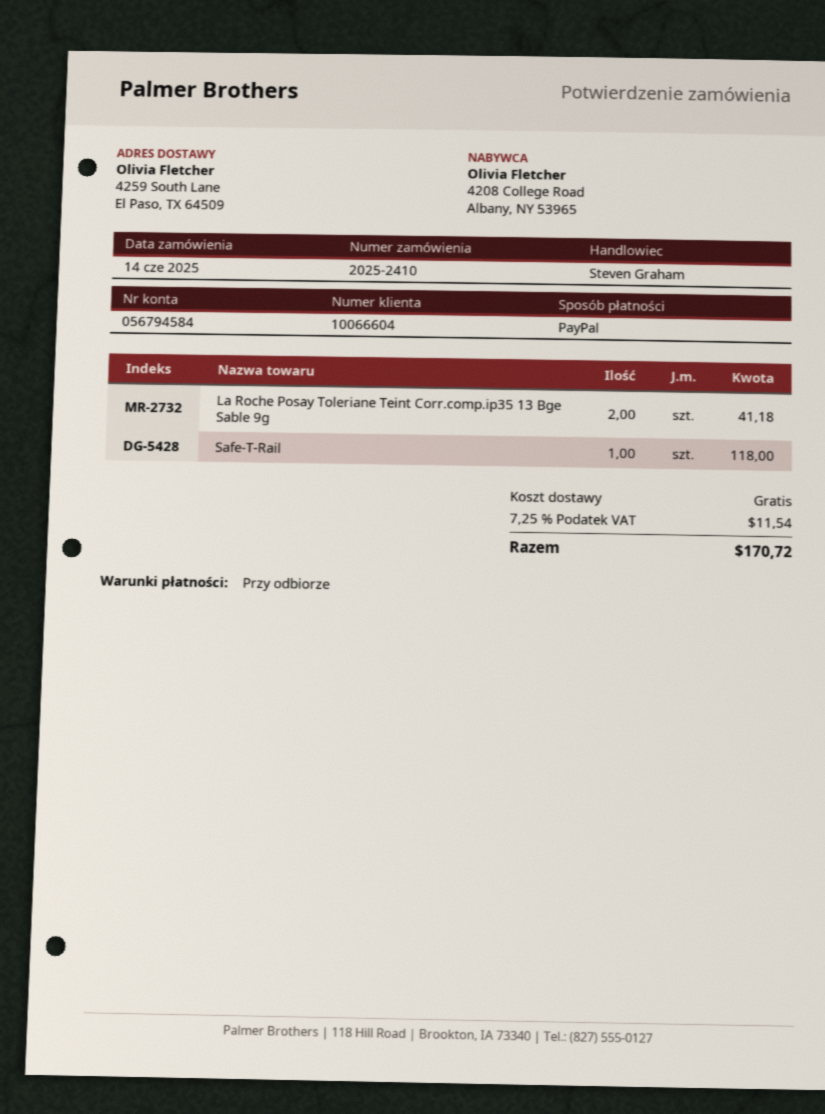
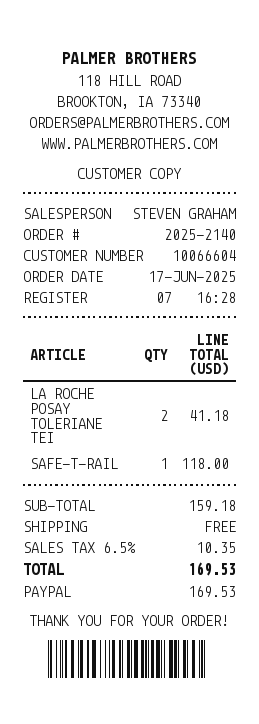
order number: 2025-2410 -> 2025-2140
order date: 2025-06-14 -> 2025-06-17
tax: 7.25% = 11.54 -> 6.5% = 10.35
total: 170.72 -> 169.53

